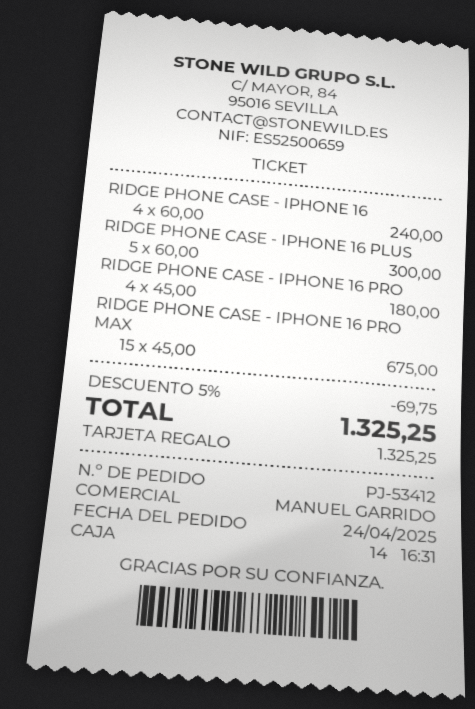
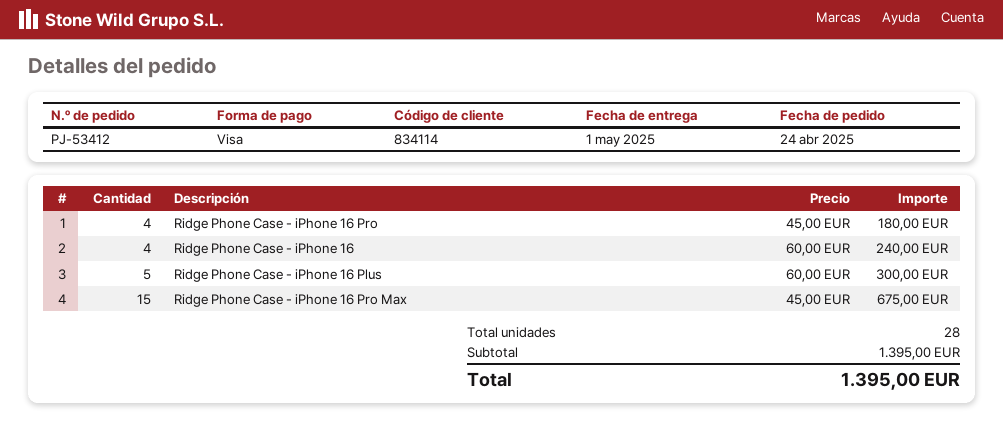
payment method: gift card -> Visa
discount: 5% = 69.75 -> none
total: 1325.25 -> 1395.00

